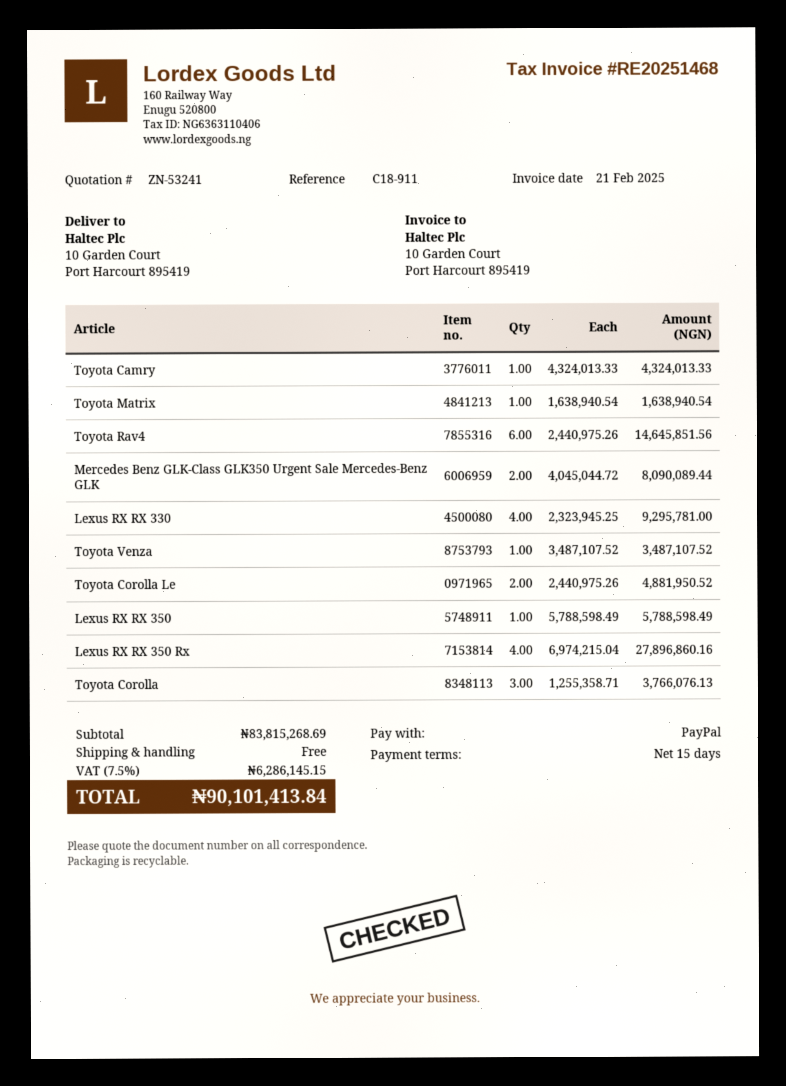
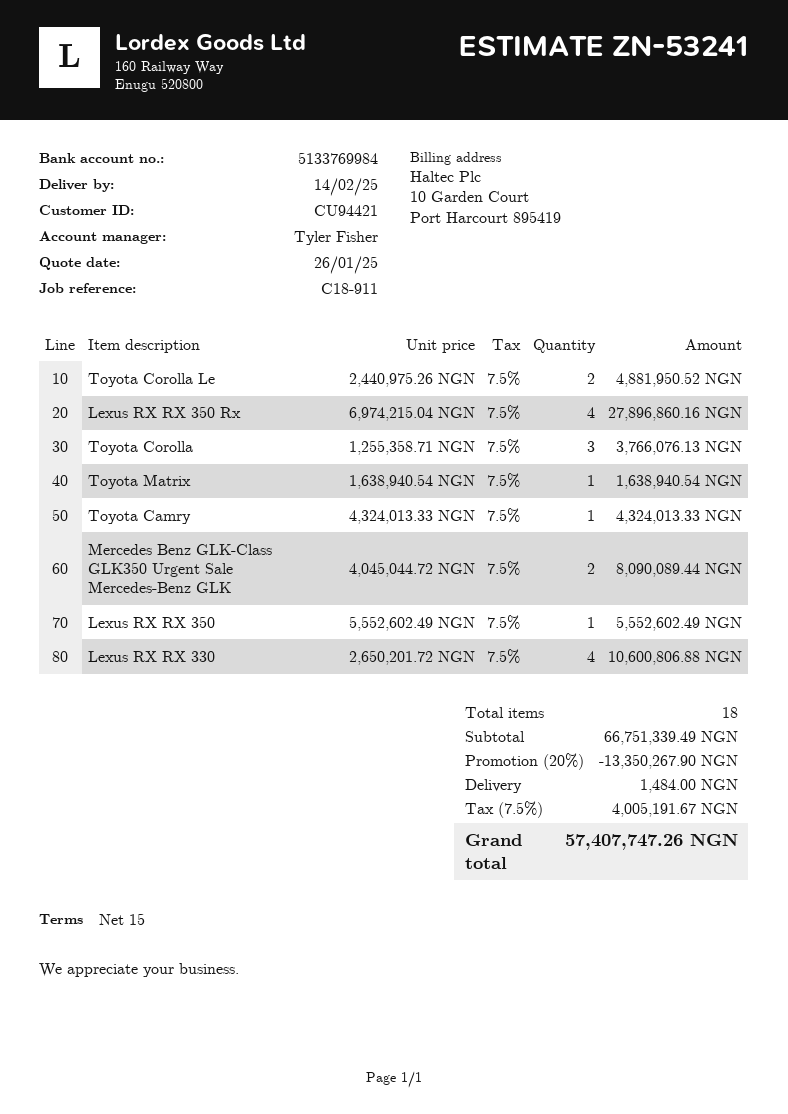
Toyota Rav4: 6 x 2440975.26 = 14645851.56 -> none
Lexus RX RX 330: 4 x 2323945.25 = 9295781.00 -> 4 x 2650201.72 = 10600806.88
Toyota Venza: 1 x 3487107.52 = 3487107.52 -> none
Lexus RX RX 350: 1 x 5788598.49 = 5788598.49 -> 1 x 5552602.49 = 5552602.49
subtotal: 83815268.69 -> 66751339.49
discount: none -> 20% = 13350267.90
shipping: 0.00 -> 1484.00
tax: 7.5% = 6286145.15 -> 7.5% = 4005191.67
total: 90101413.84 -> 57407747.26

